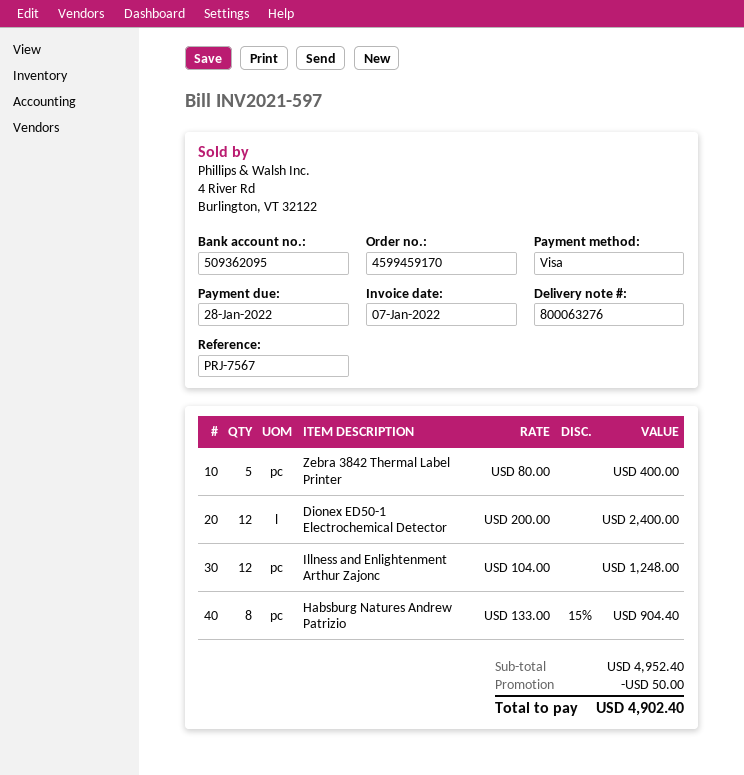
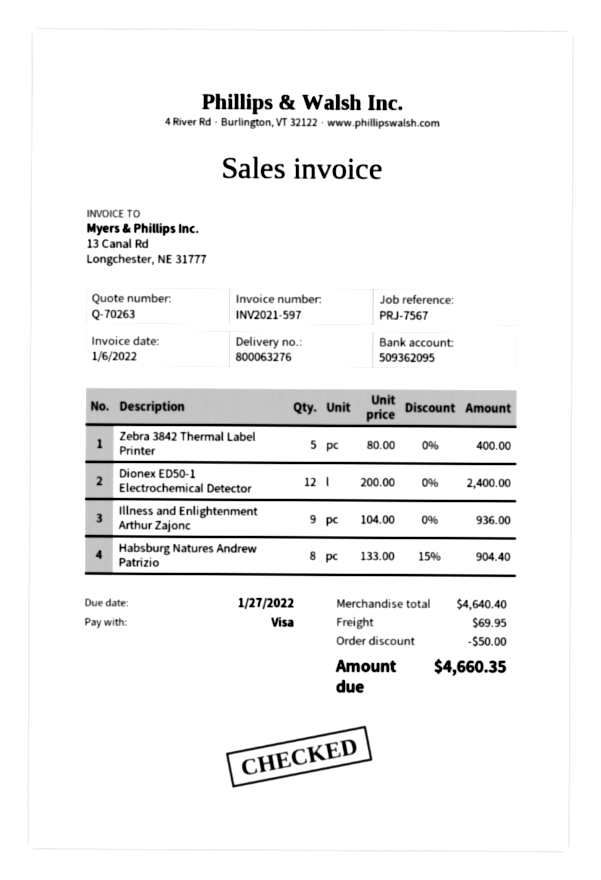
invoice date: 2022-01-07 -> 2022-01-06
due date: 2022-01-28 -> 2022-01-27
Illness and Enlightenment Arthur Zajonc: 12 x 104.00 = 1248.00 -> 9 x 104.00 = 936.00
subtotal: 4952.40 -> 4640.40
shipping: none -> 69.95
total: 4902.40 -> 4660.35

